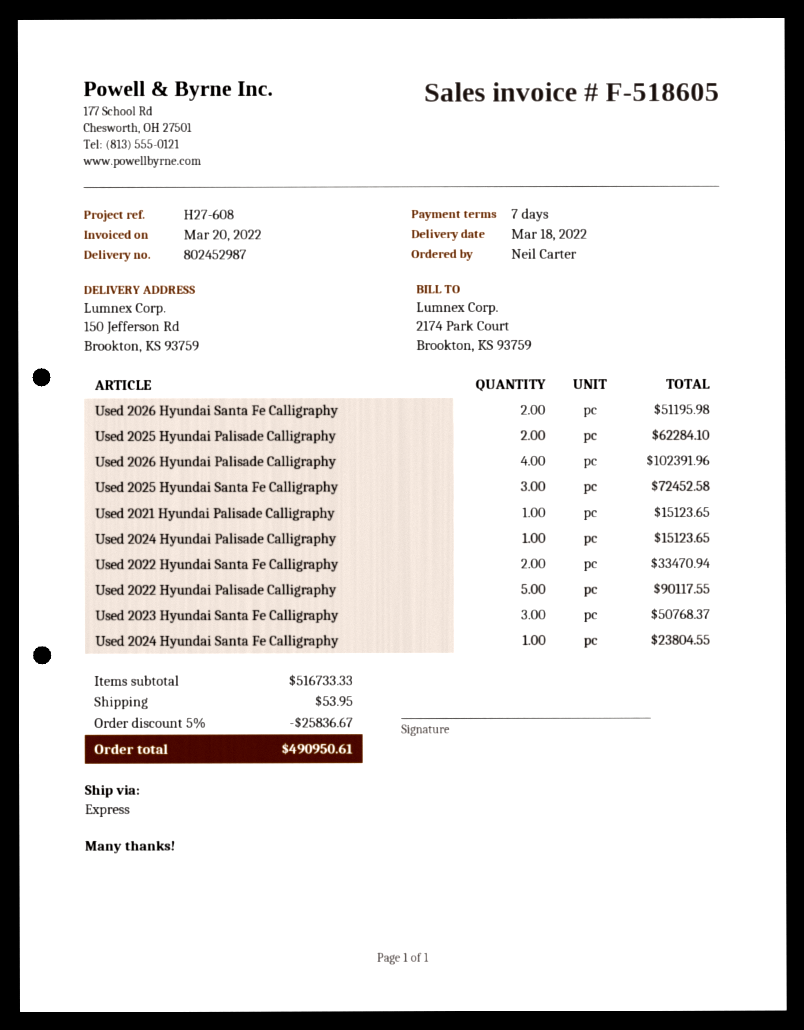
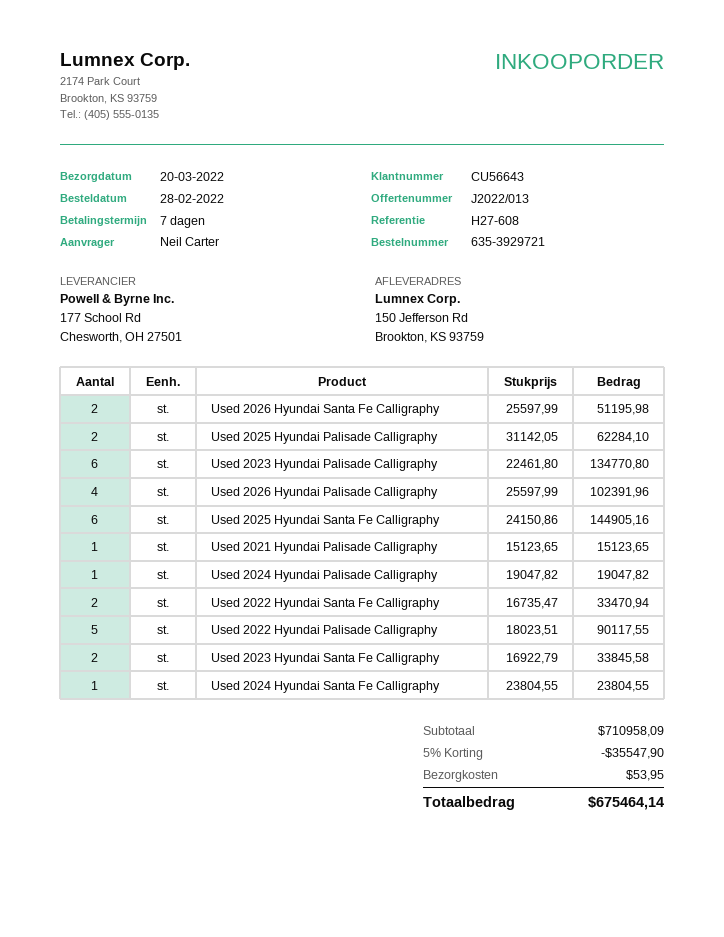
delivery date: 2022-03-18 -> 2022-03-20
Used 2025 Hyundai Santa Fe Calligraphy: 3 for 72452.58 -> 6 for 144905.16
Used 2024 Hyundai Palisade Calligraphy: 1 for 15123.65 -> 1 for 19047.82
Used 2023 Hyundai Santa Fe Calligraphy: 3 for 50768.37 -> 2 for 33845.58
Used 2023 Hyundai Palisade Calligraphy: none -> 6 for 134770.80
subtotal: 516733.33 -> 710958.09
discount: 5% = 25836.67 -> 5% = 35547.90
total: 490950.61 -> 675464.14

